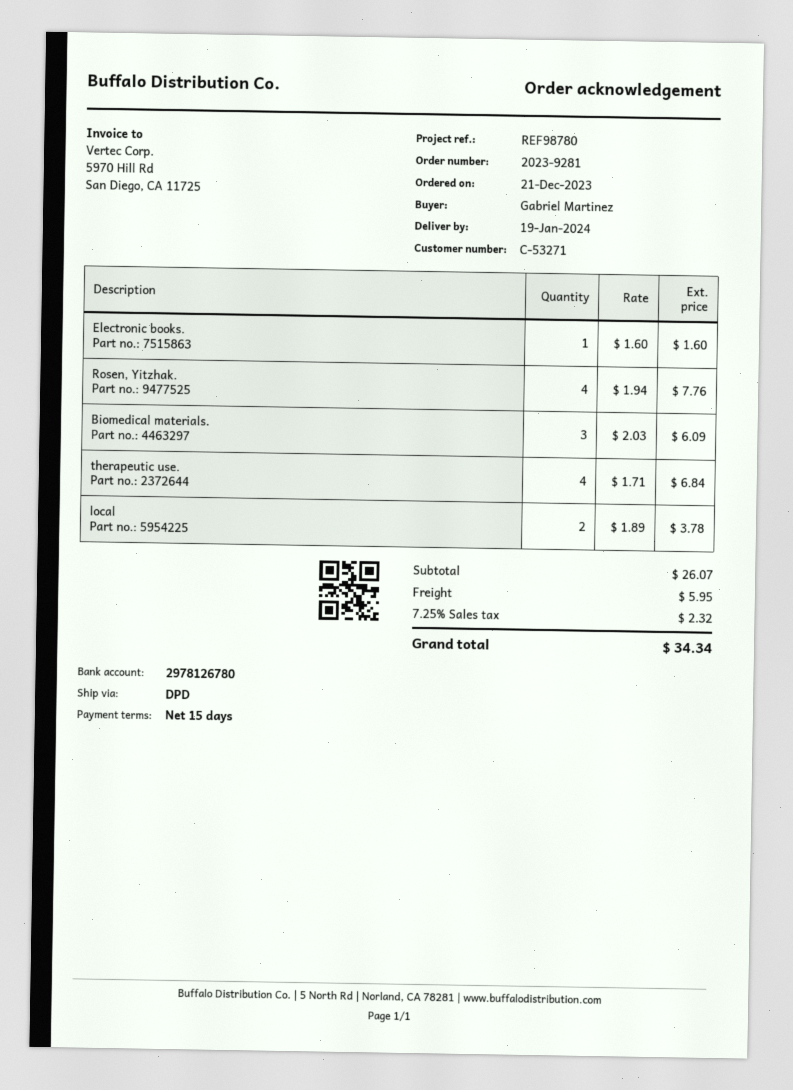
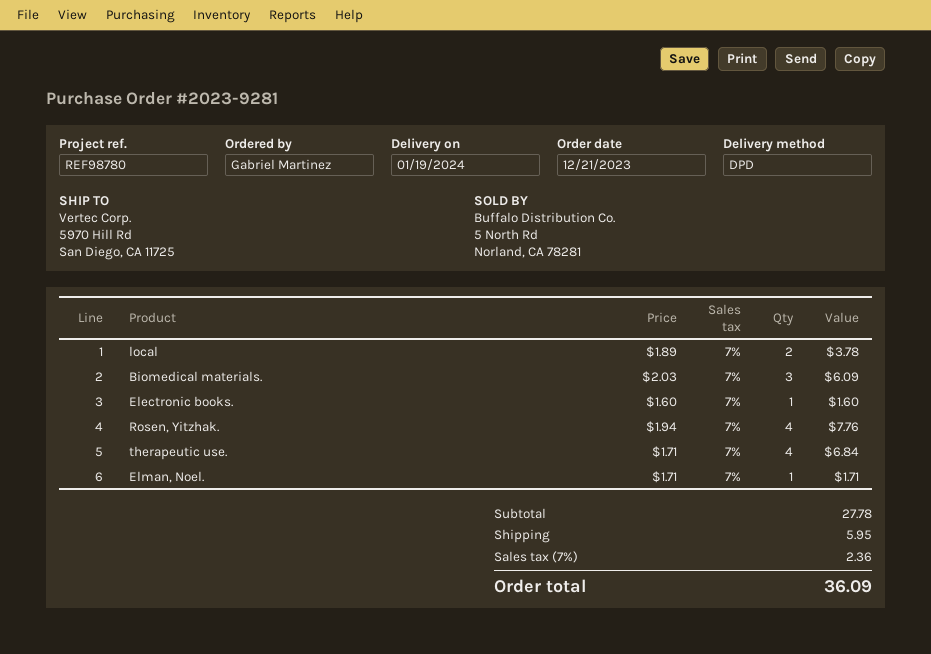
Elman, Noel.: none -> 1 x 1.71 = 1.71
subtotal: 26.07 -> 27.78
tax: 7.25% = 2.32 -> 7% = 2.36
total: 34.34 -> 36.09

